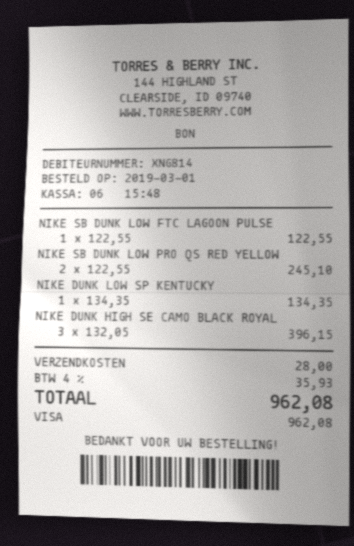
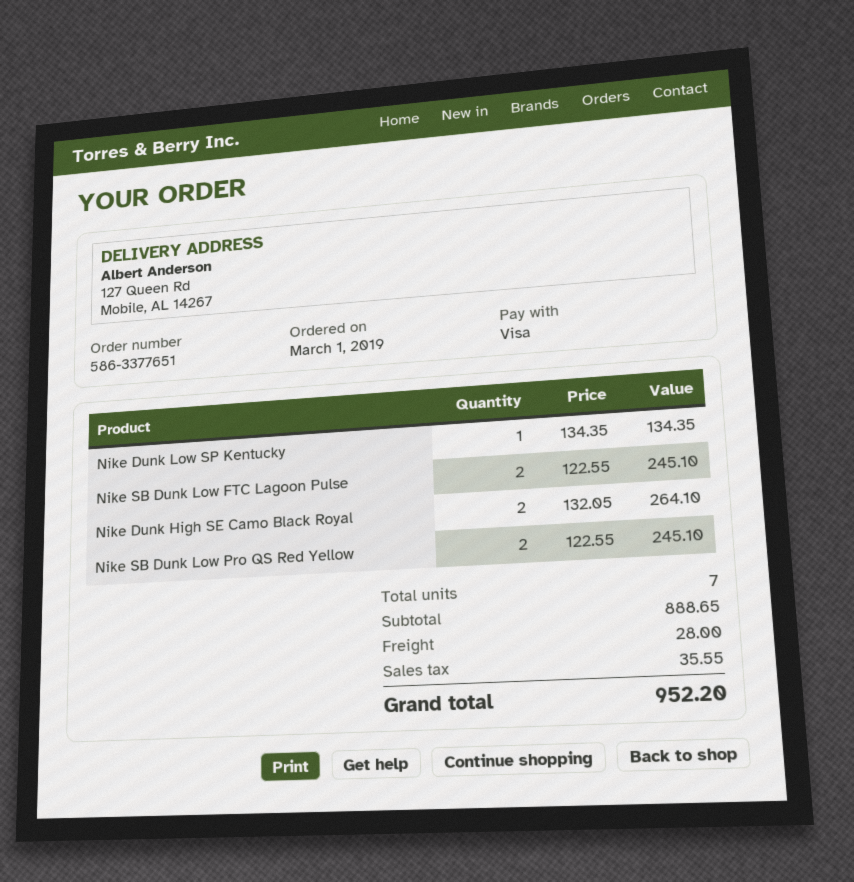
NIKE SB DUNK LOW FTC LAGOON PULSE: 1 x 122.55 = 122.55 -> 2 x 122.55 = 245.10
NIKE DUNK HIGH SE CAMO BLACK ROYAL: 3 x 132.05 = 396.15 -> 2 x 132.05 = 264.10
tax: 35.93 -> 35.55
total: 962.08 -> 952.20

